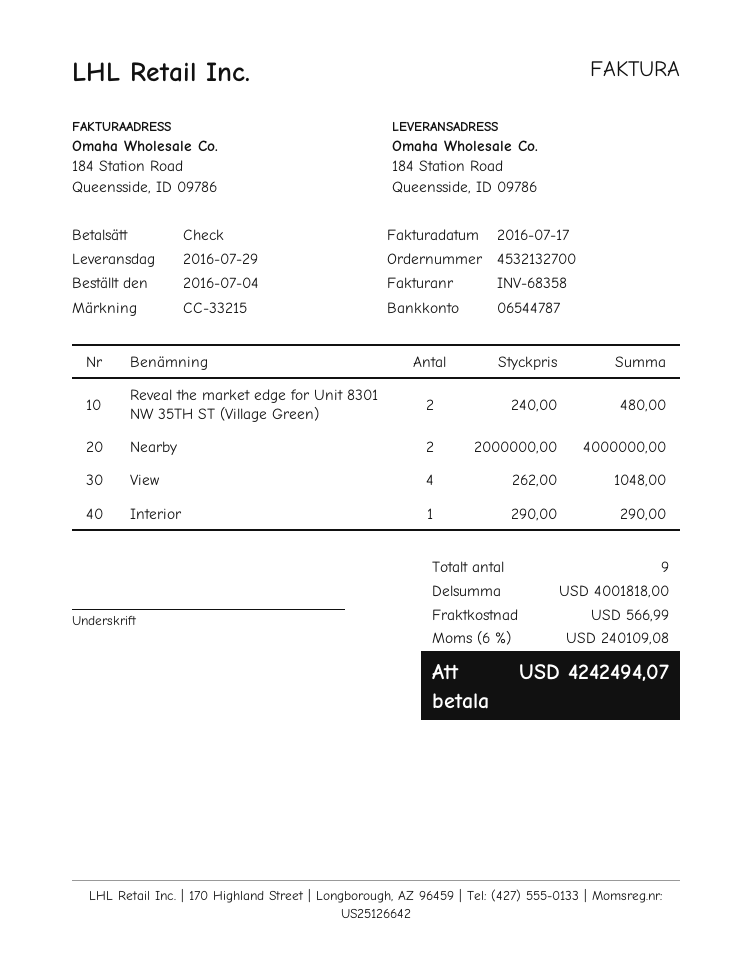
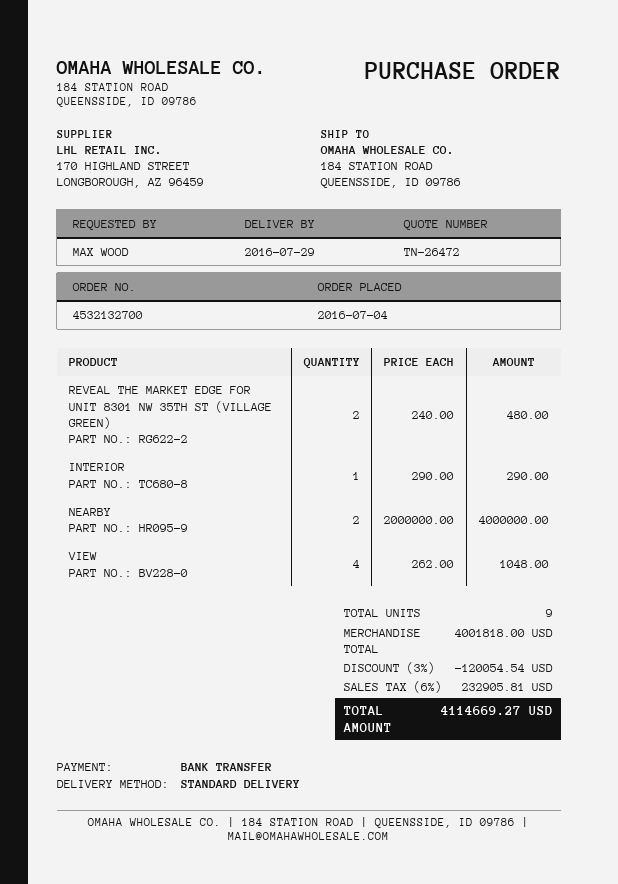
payment method: cheque -> bank transfer
discount: none -> 3% = 120054.54
shipping: 566.99 -> none
tax: 6% = 240109.08 -> 6% = 232905.81
total: 4242494.07 -> 4114669.27

